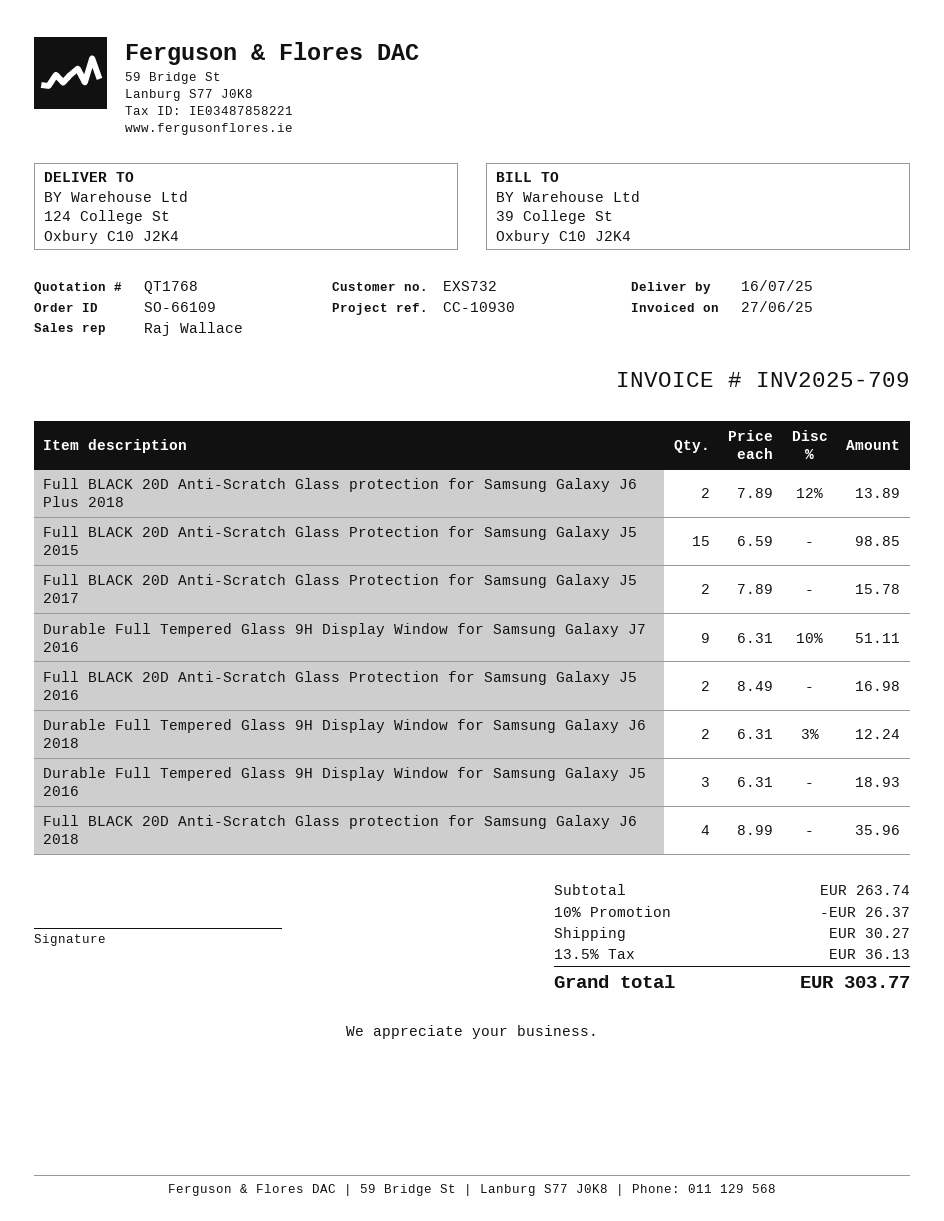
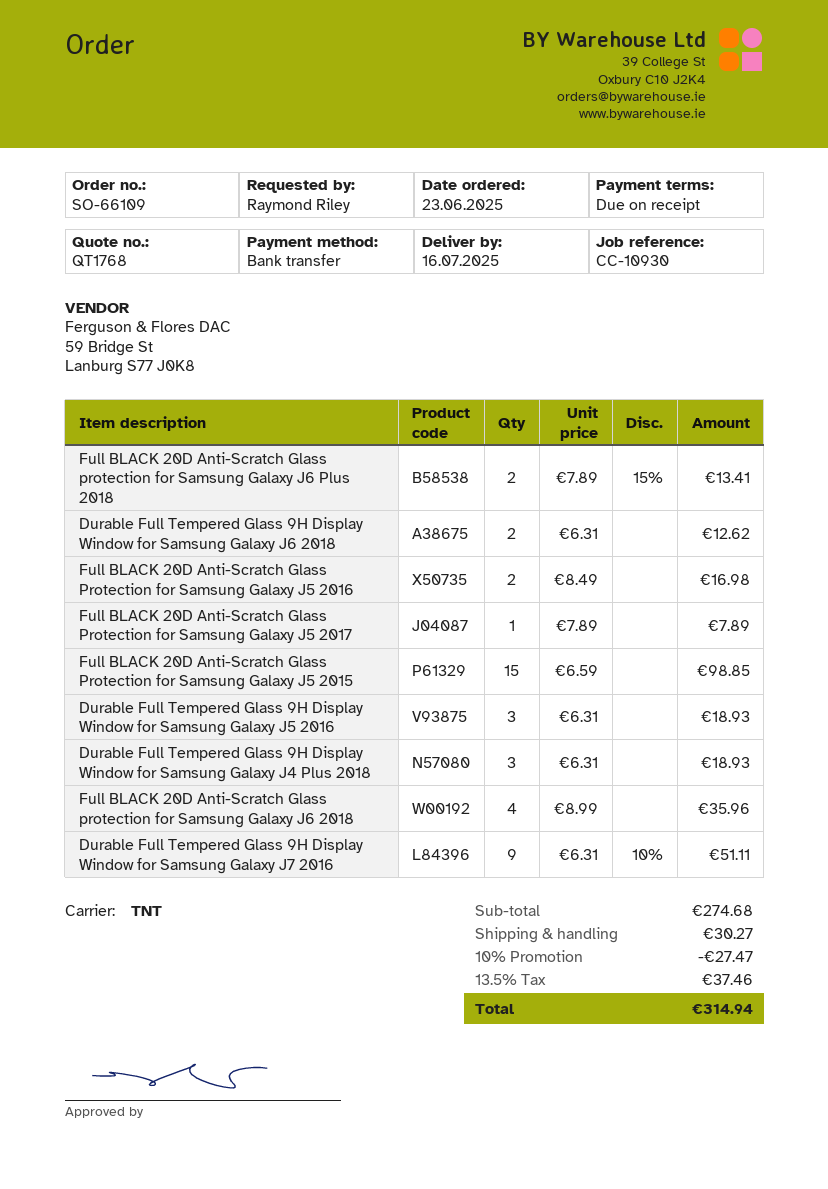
Full BLACK 20D Anti-Scratch Glass protection for Samsung Galaxy J6 Plus 2018: 2 x 7.89 - 12% = 13.89 -> 2 x 7.89 - 15% = 13.41
Full BLACK 20D Anti-Scratch Glass Protection for Samsung Galaxy J5 2017: 2 x 7.89 = 15.78 -> 1 x 7.89 = 7.89
Durable Full Tempered Glass 9H Display Window for Samsung Galaxy J6 2018: 2 x 6.31 - 3% = 12.24 -> 2 x 6.31 = 12.62
Durable Full Tempered Glass 9H Display Window for Samsung Galaxy J4 Plus 2018: none -> 3 x 6.31 = 18.93
subtotal: 263.74 -> 274.68
discount: 10% = 26.37 -> 10% = 27.47
tax: 13.5% = 36.13 -> 13.5% = 37.46
total: 303.77 -> 314.94

